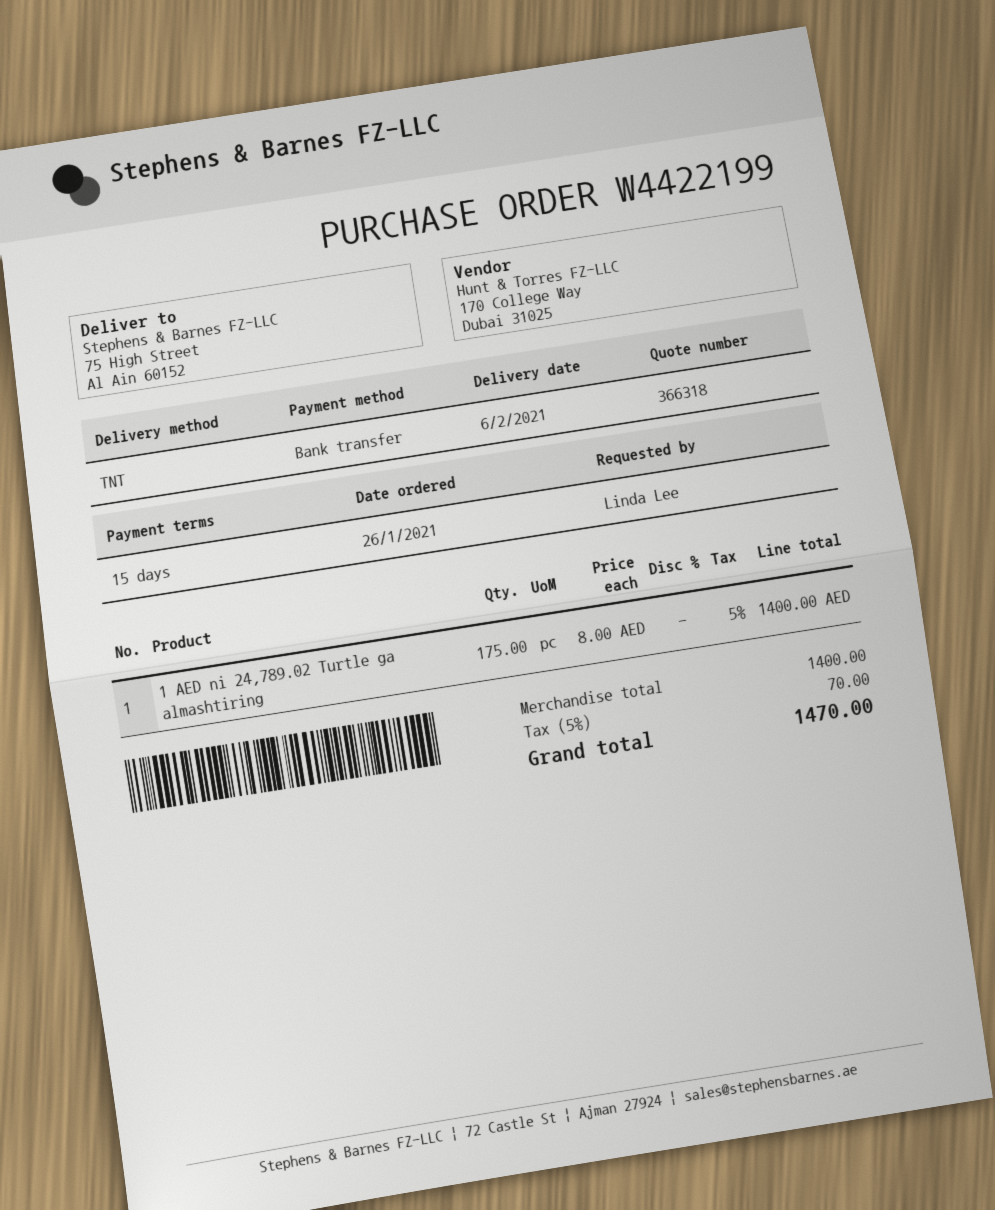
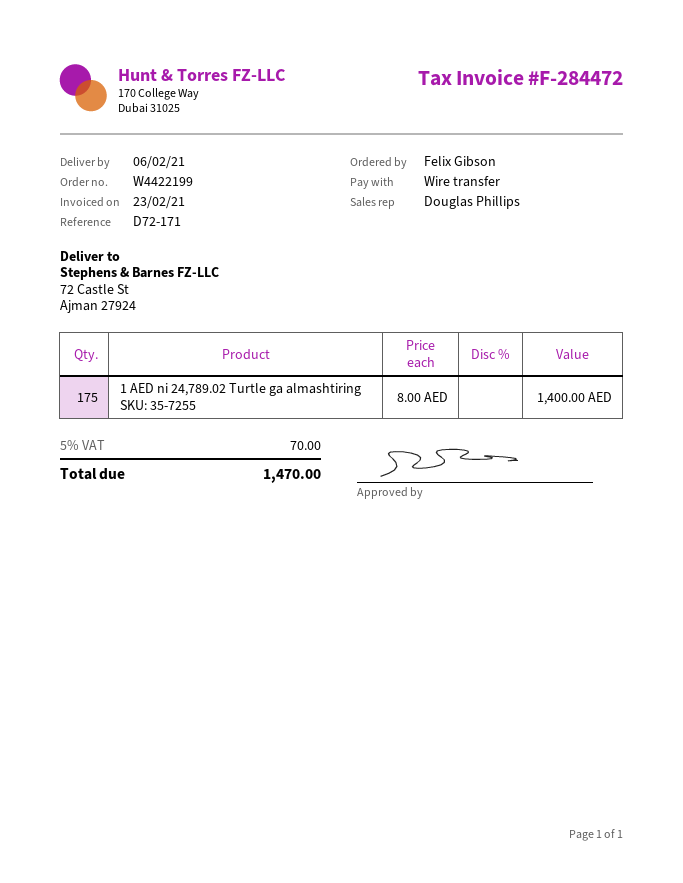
ordered by: Linda Lee -> Felix Gibson
ship to: 75 High Street, Al Ain 60152 -> 72 Castle St, Ajman 27924

